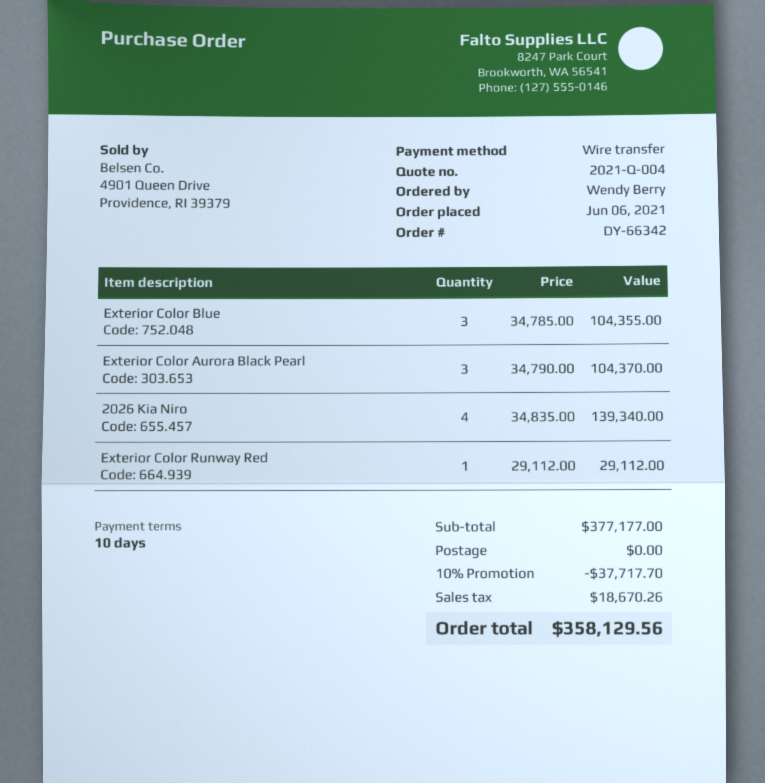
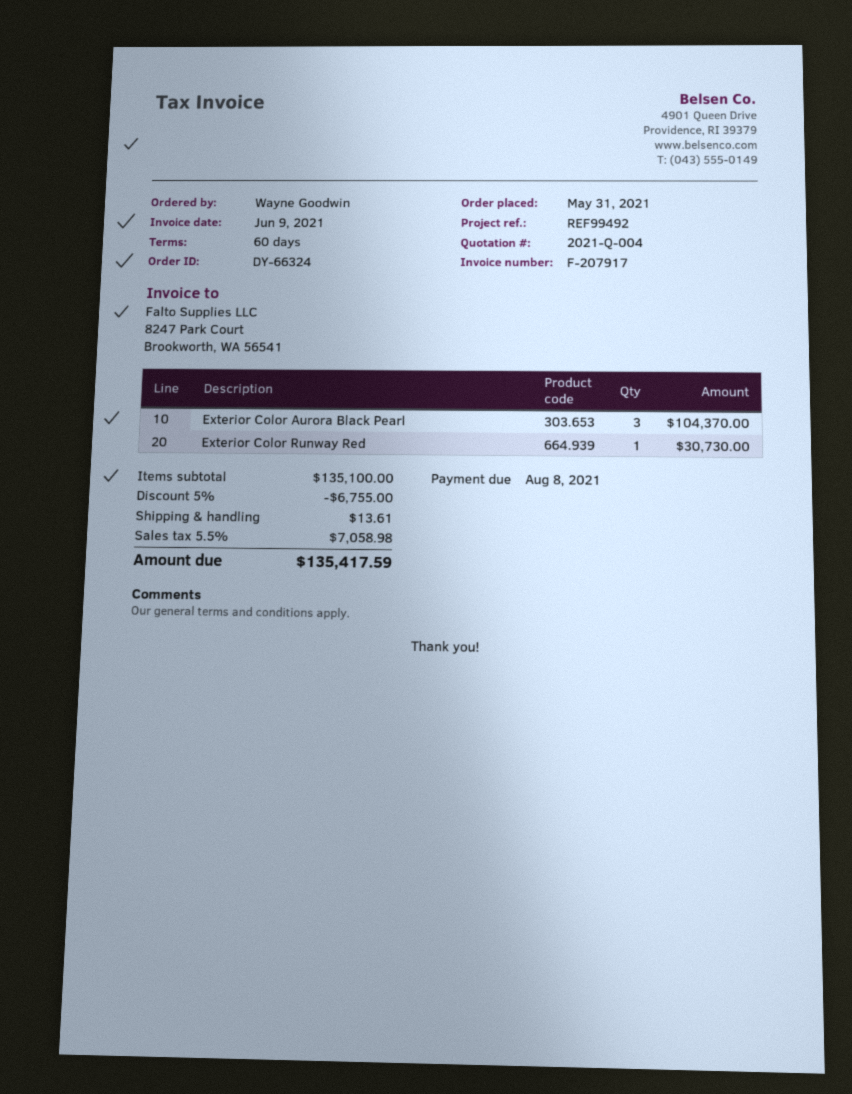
order number: DY-66342 -> DY-66324
order date: 2021-06-06 -> 2021-05-31
payment terms: 10 days -> 60 days
ordered by: Wendy Berry -> Wayne Goodwin
Exterior Color Blue: 3 for 104355.00 -> none
2026 Kia Niro: 4 for 139340.00 -> none
Exterior Color Runway Red: 1 for 29112.00 -> 1 for 30730.00
subtotal: 377177.00 -> 135100.00
discount: 10% = 37717.70 -> 5% = 6755.00
shipping: 0.00 -> 13.61
tax: 18670.26 -> 7058.98
total: 358129.56 -> 135417.59

